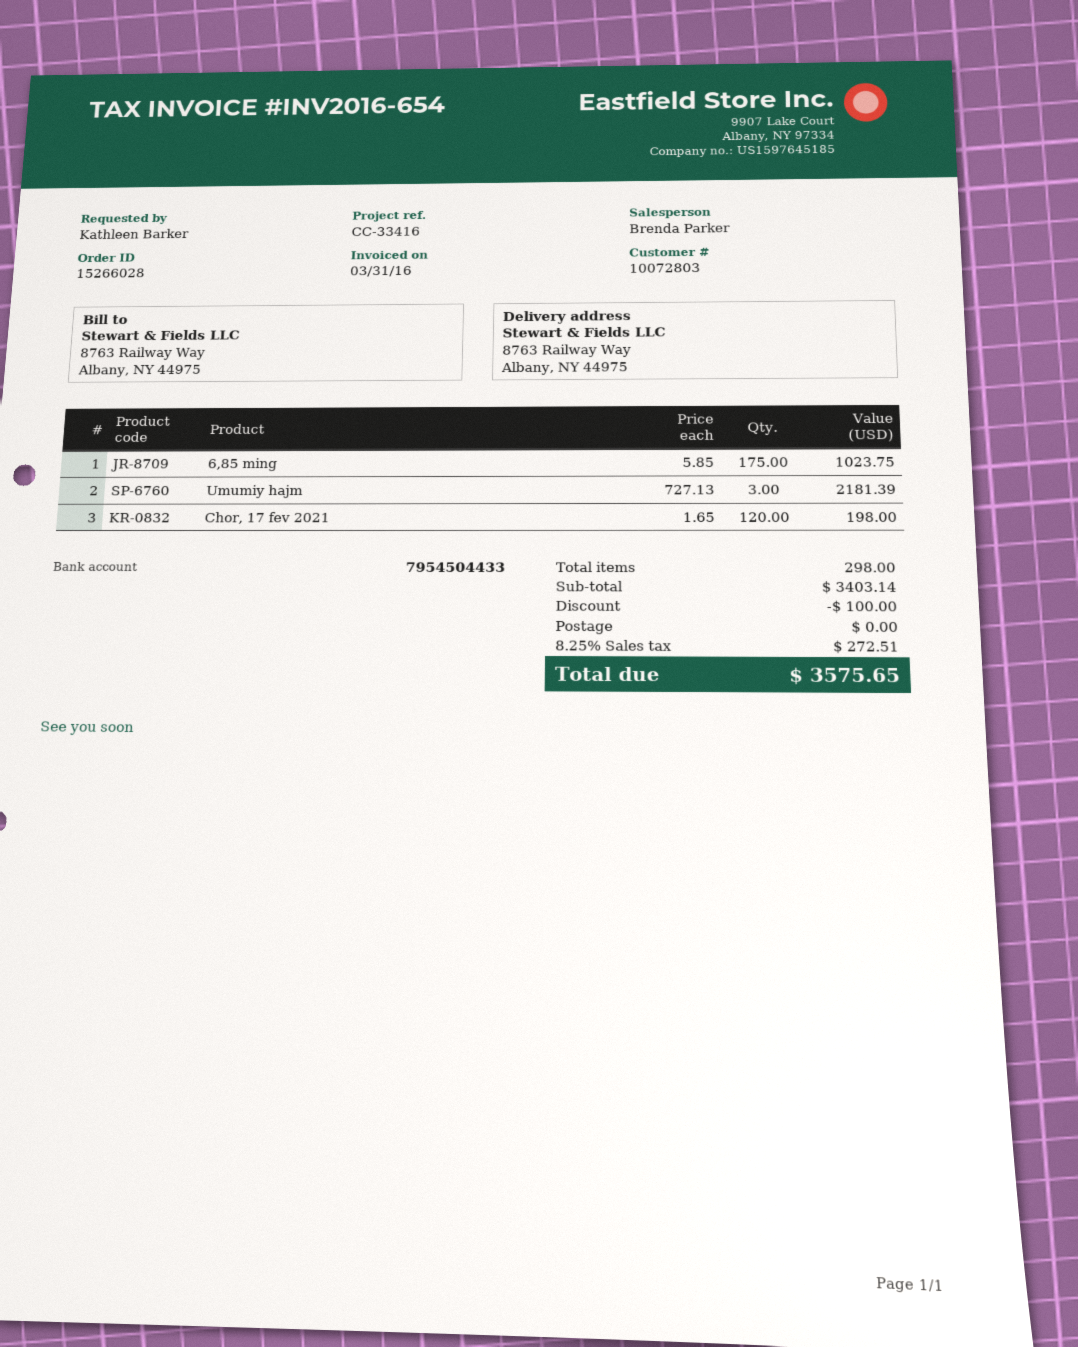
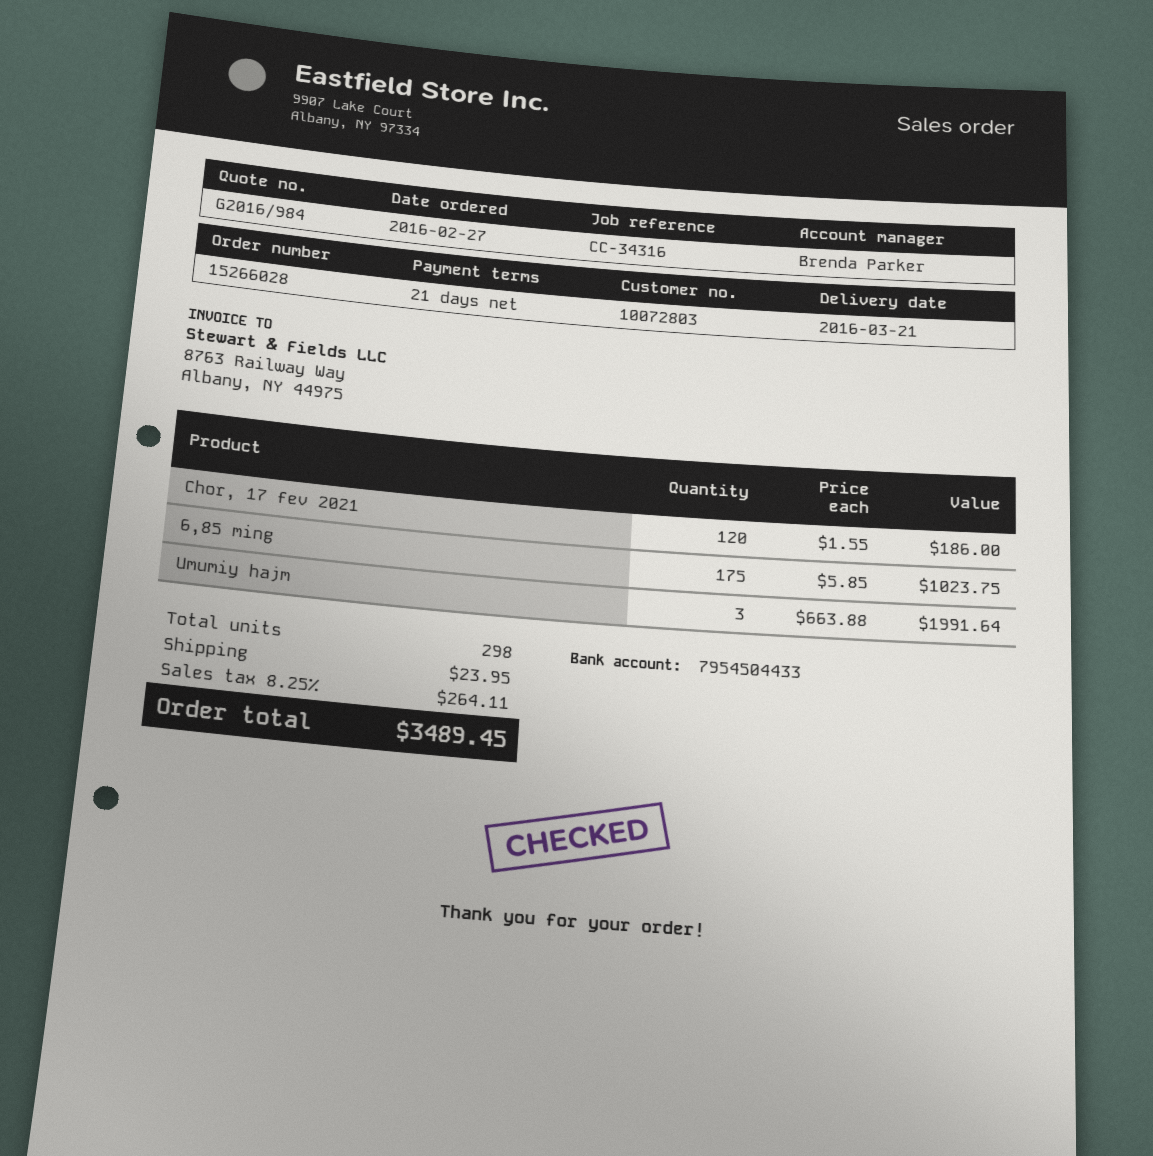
reference: CC-33416 -> CC-34316
Umumiy hajm: 3 x 727.13 = 2181.39 -> 3 x 663.88 = 1991.64
Chor, 17 fev 2021: 120 x 1.65 = 198.00 -> 120 x 1.55 = 186.00
discount: 100.00 -> none
shipping: 0.00 -> 23.95
tax: 8.25% = 272.51 -> 8.25% = 264.11
total: 3575.65 -> 3489.45

